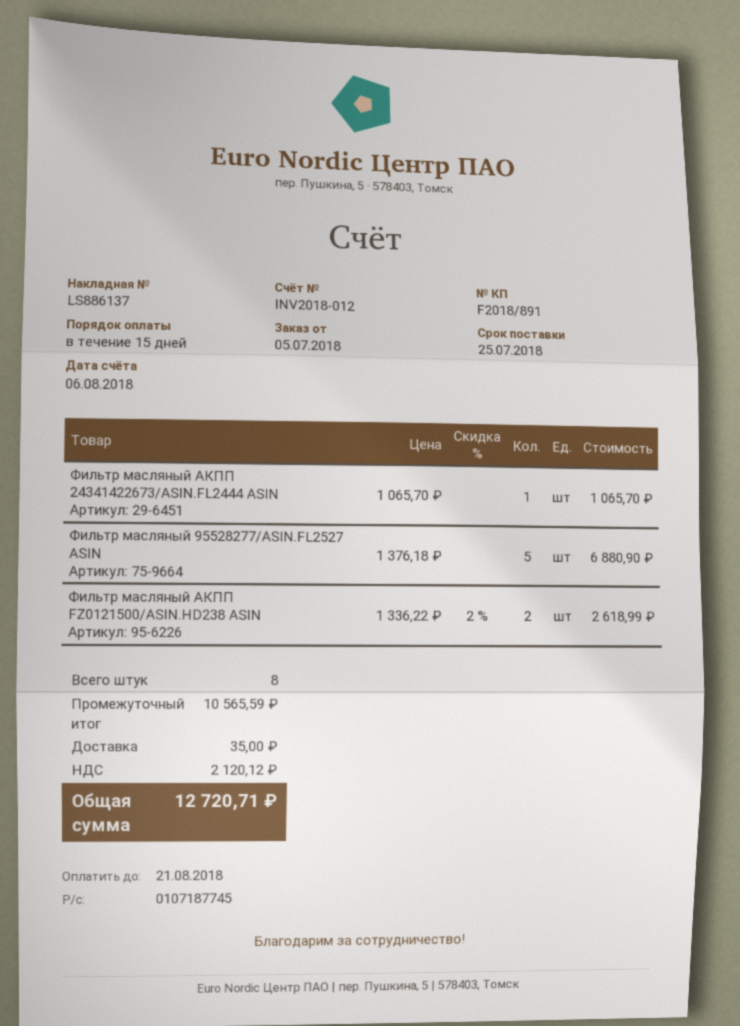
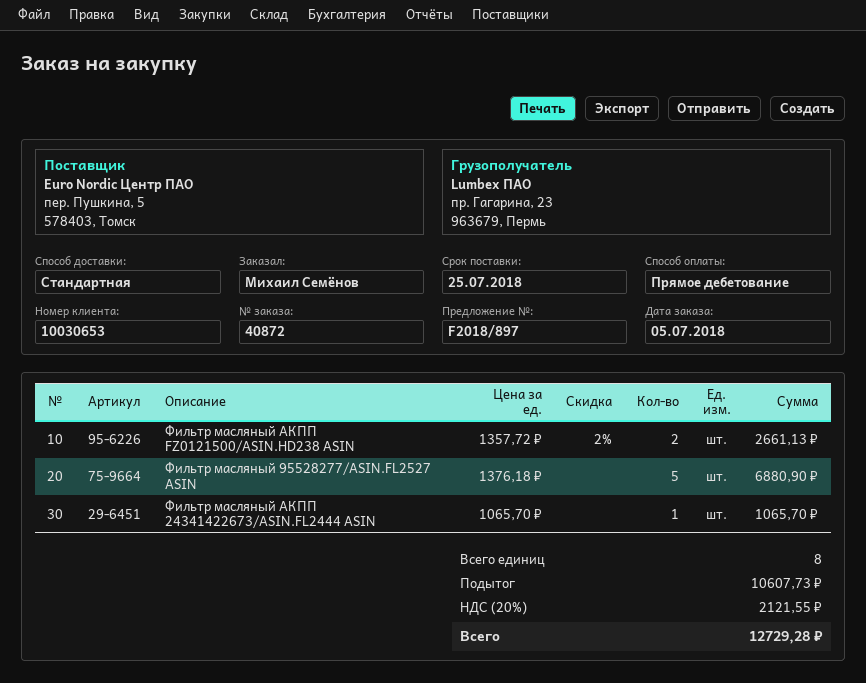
quote number: F2018/891 -> F2018/897
Фильтр масляный АКПП FZ0121500/ASIN.HD238 ASIN: 2 x 1336.22 - 2% = 2618.99 -> 2 x 1357.72 - 2% = 2661.13
subtotal: 10565.59 -> 10607.73
shipping: 35.00 -> none
tax: 2120.12 -> 2121.55
total: 12720.71 -> 12729.28

